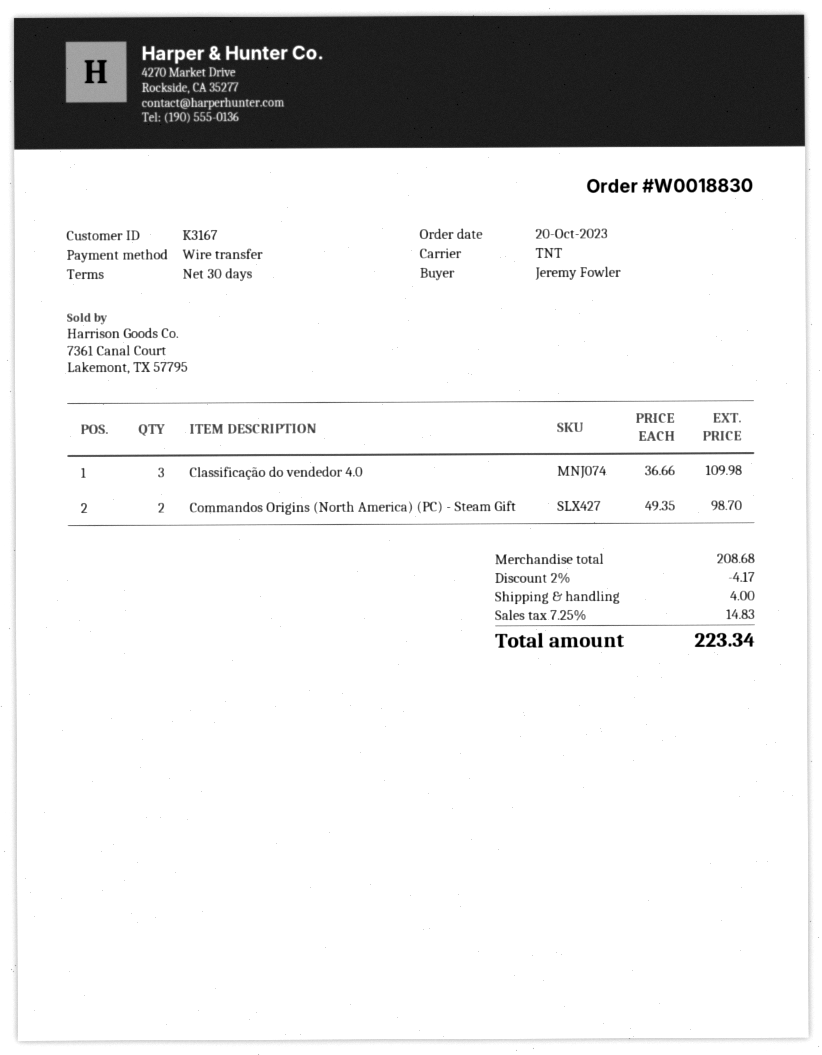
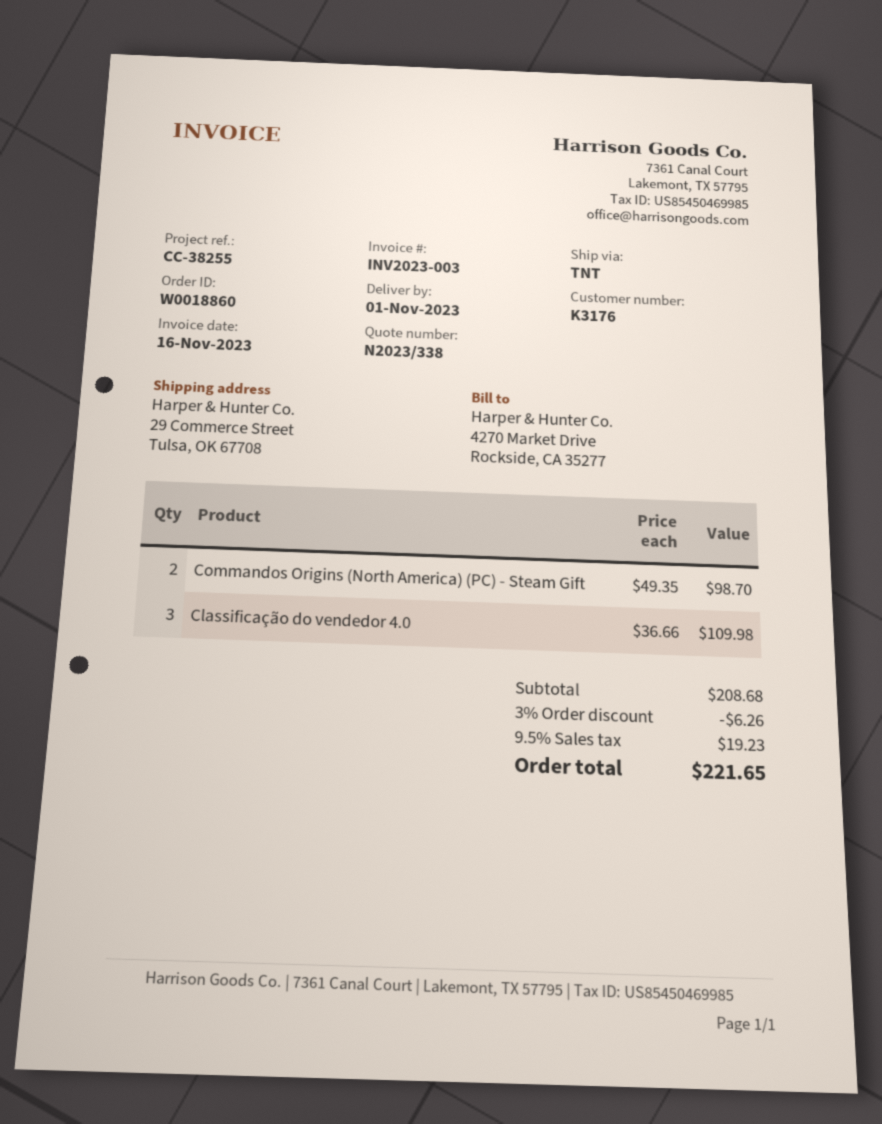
order number: W0018830 -> W0018860
customer number: K3167 -> K3176
discount: 2% = 4.17 -> 3% = 6.26
shipping: 4.00 -> none
tax: 7.25% = 14.83 -> 9.5% = 19.23
total: 223.34 -> 221.65

